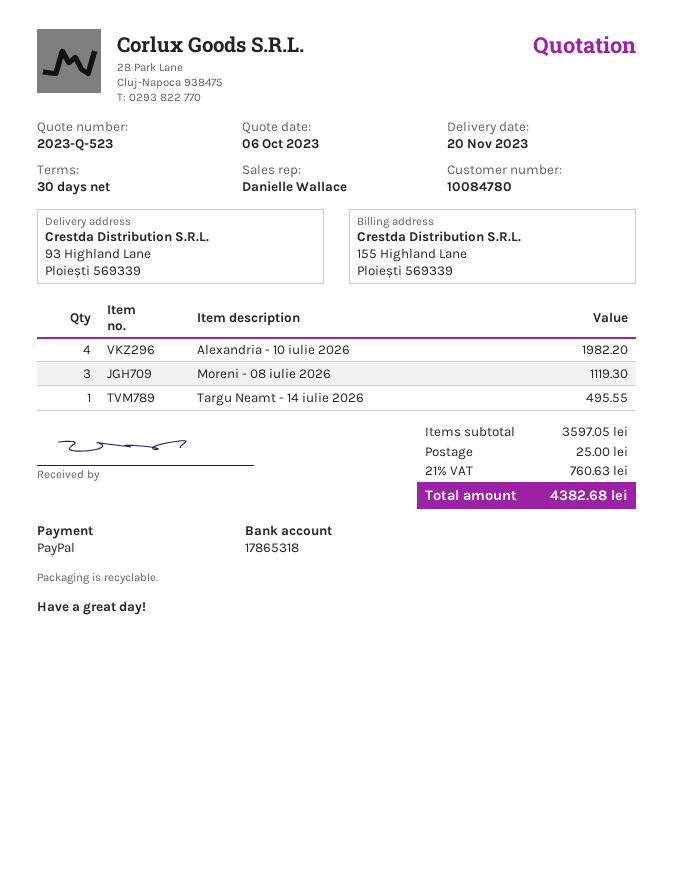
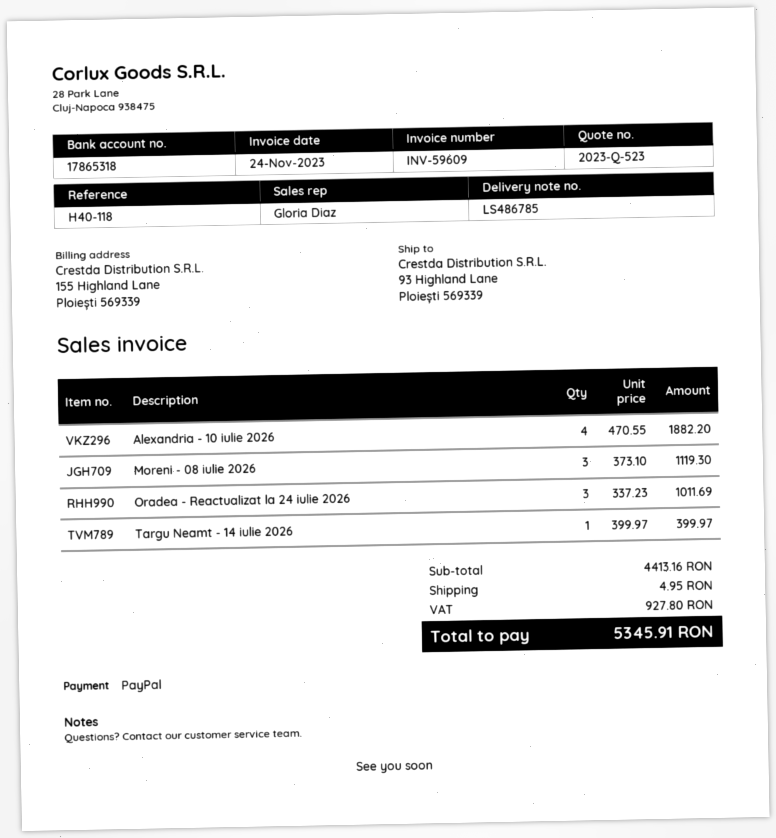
sales rep: Danielle Wallace -> Gloria Diaz
Alexandria - 10 iulie 2026: 4 for 1982.20 -> 4 for 1882.20
Targu Neamt - 14 iulie 2026: 1 for 495.55 -> 1 for 399.97
Oradea - Reactualizat la 24 iulie 2026: none -> 3 for 1011.69
subtotal: 3597.05 -> 4413.16
shipping: 25.00 -> 4.95
tax: 760.63 -> 927.80
total: 4382.68 -> 5345.91

